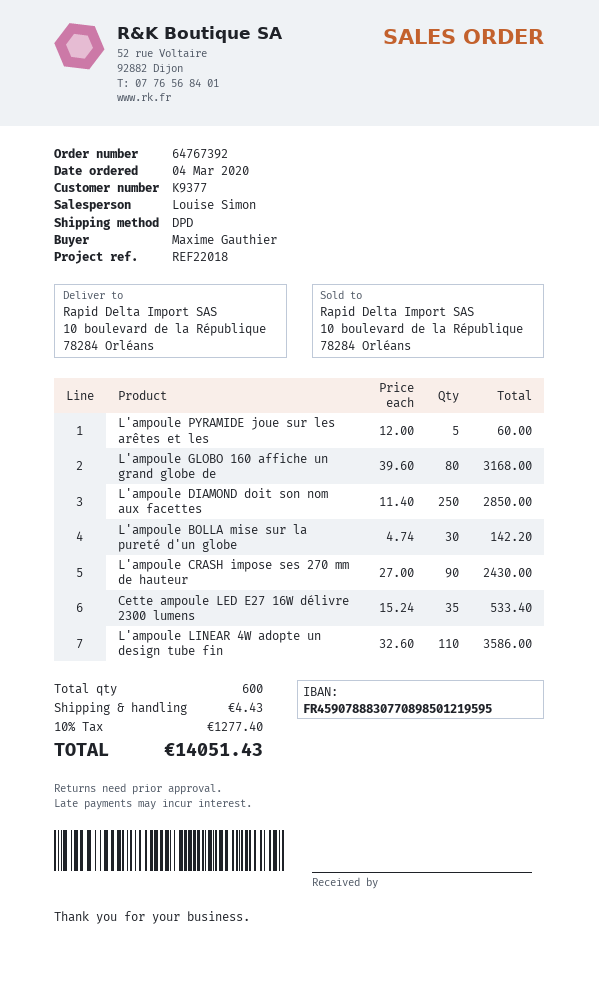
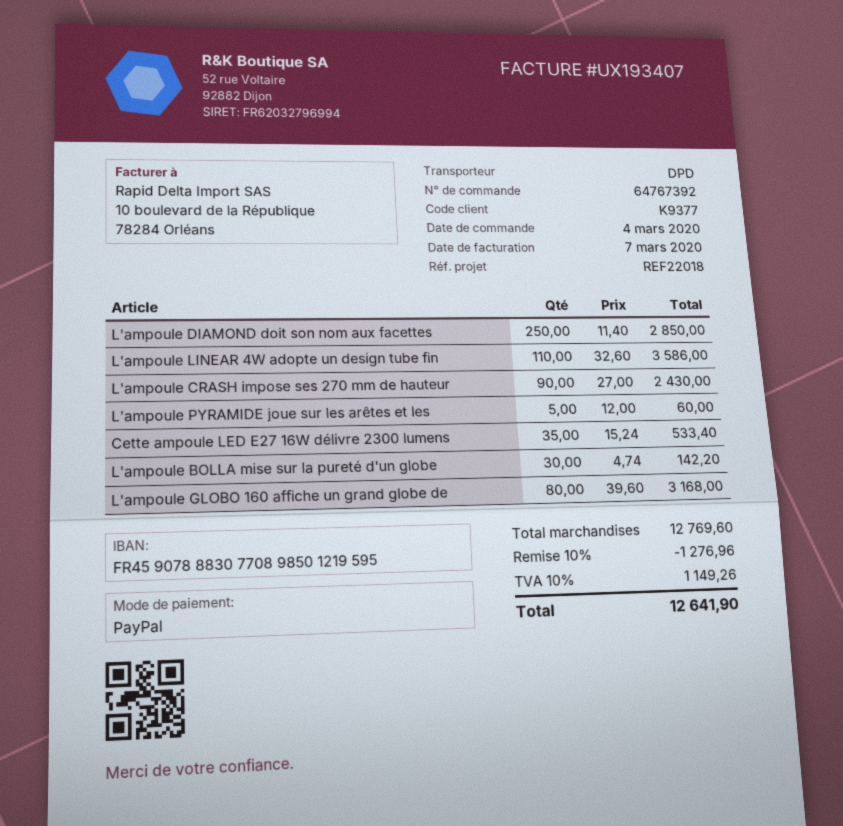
discount: none -> 10% = 1276.96
shipping: 4.43 -> none
tax: 10% = 1277.40 -> 10% = 1149.26
total: 14051.43 -> 12641.90

